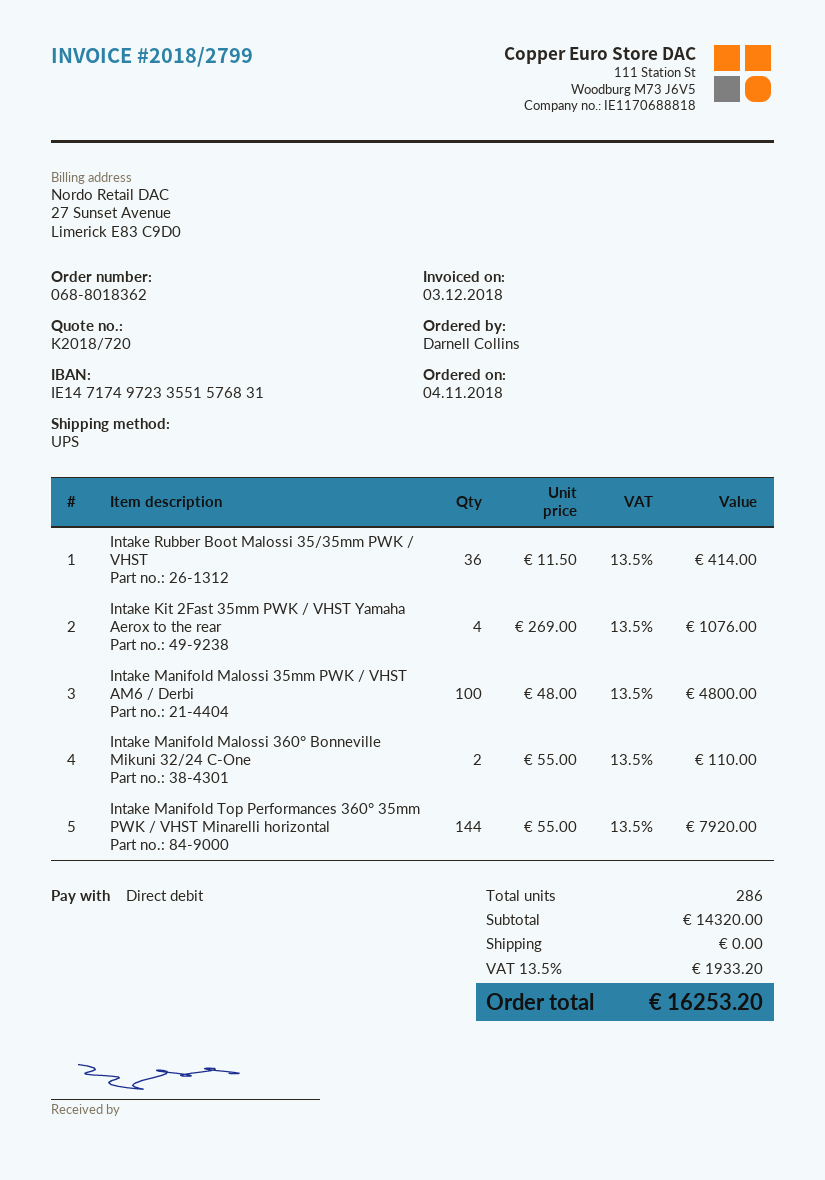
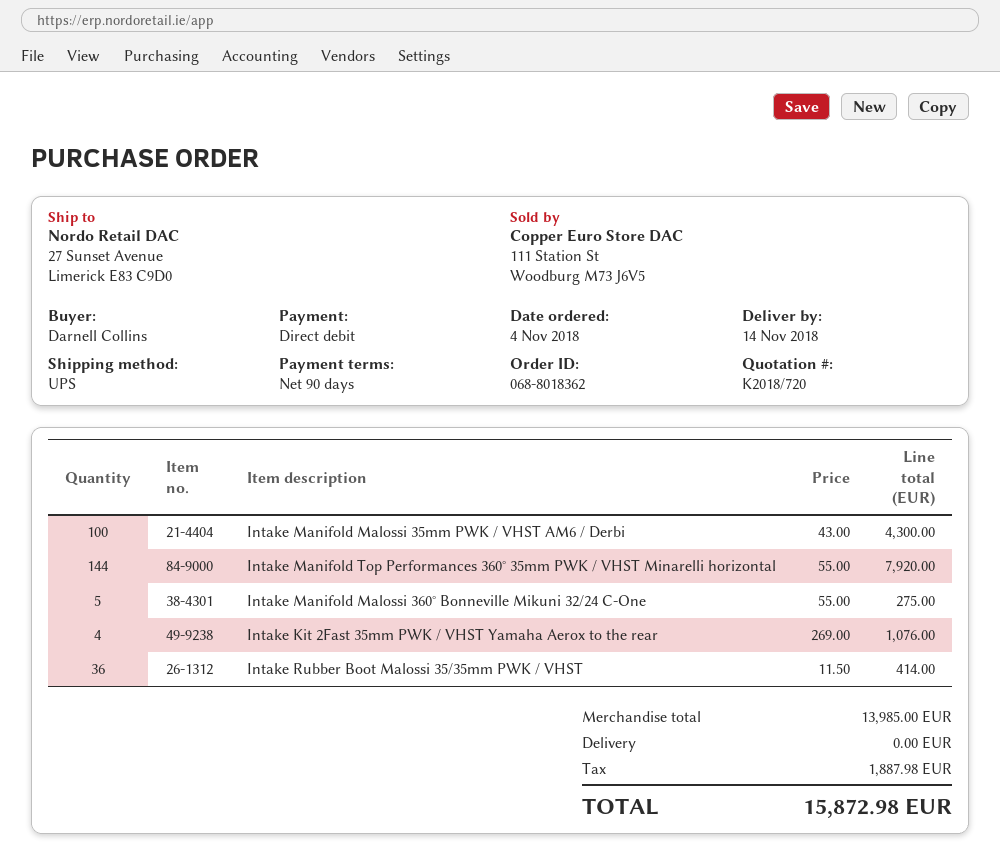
Intake Manifold Malossi 35mm PWK / VHST AM6 / Derbi: 100 x 48.00 = 4800.00 -> 100 x 43.00 = 4300.00
Intake Manifold Malossi 360° Bonneville Mikuni 32/24 C-One: 2 x 55.00 = 110.00 -> 5 x 55.00 = 275.00
subtotal: 14320.00 -> 13985.00
tax: 1933.20 -> 1887.98
total: 16253.20 -> 15872.98

